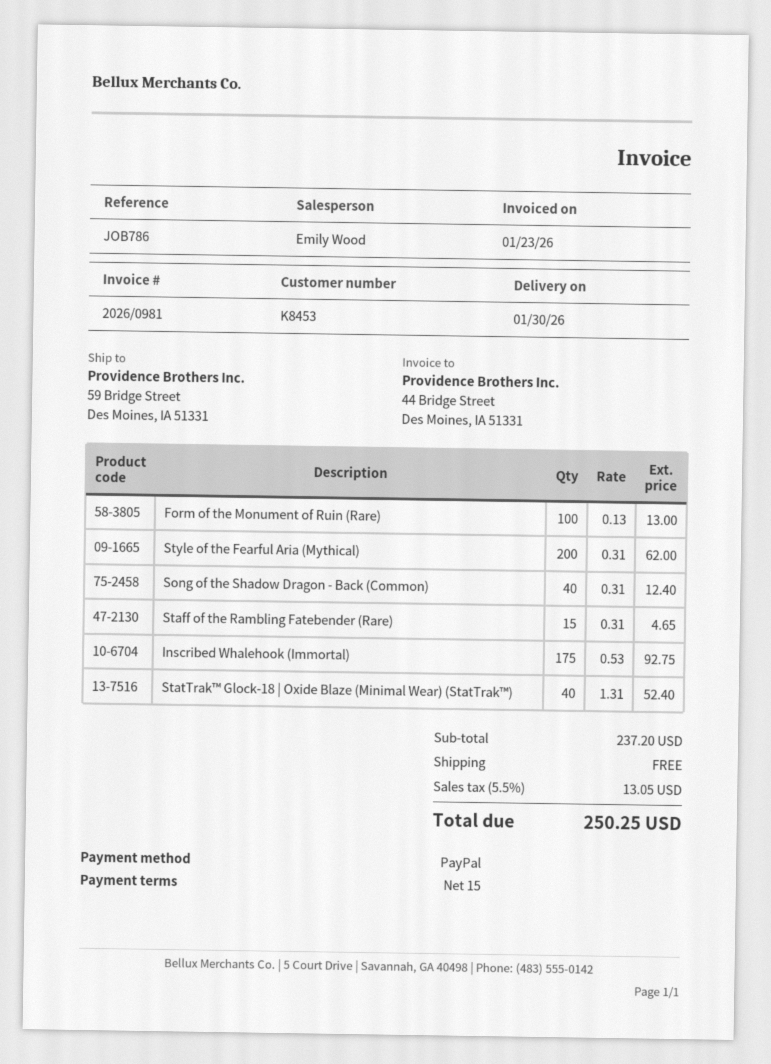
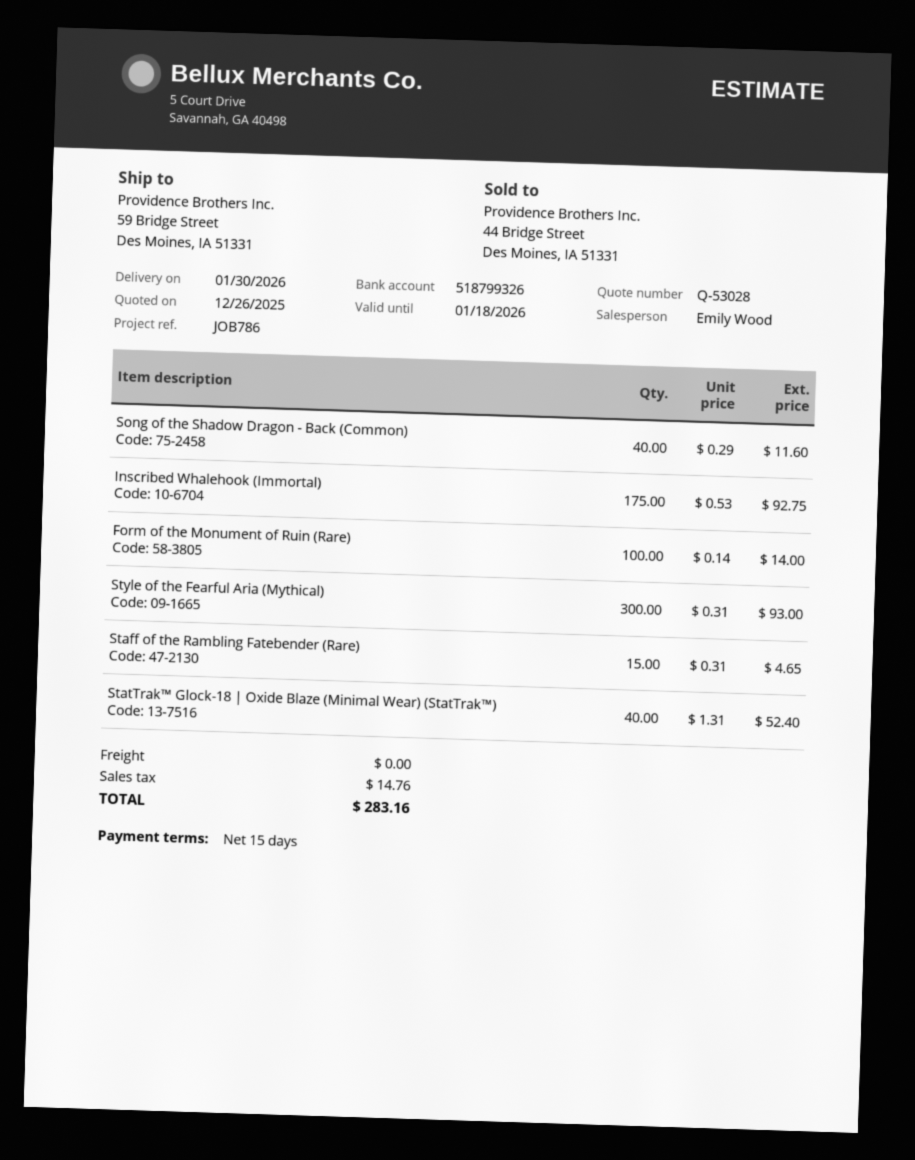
Form of the Monument of Ruin (Rare): 100 x 0.13 = 13.00 -> 100 x 0.14 = 14.00
Style of the Fearful Aria (Mythical): 200 x 0.31 = 62.00 -> 300 x 0.31 = 93.00
Song of the Shadow Dragon - Back (Common): 40 x 0.31 = 12.40 -> 40 x 0.29 = 11.60
tax: 13.05 -> 14.76
total: 250.25 -> 283.16

